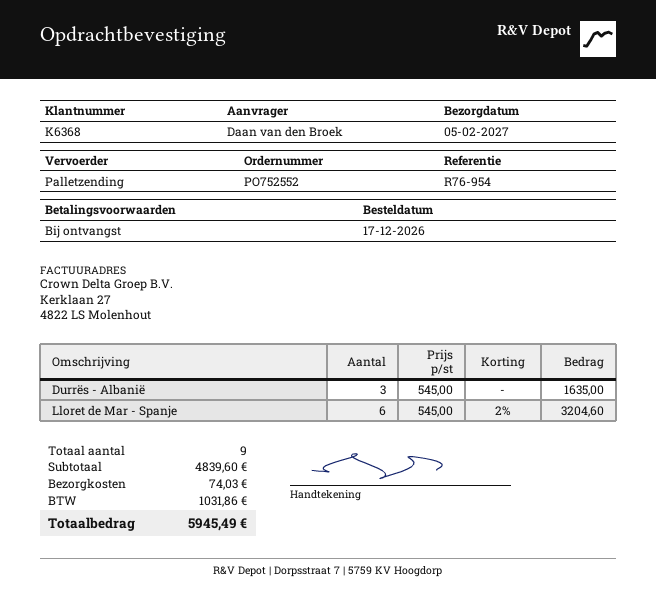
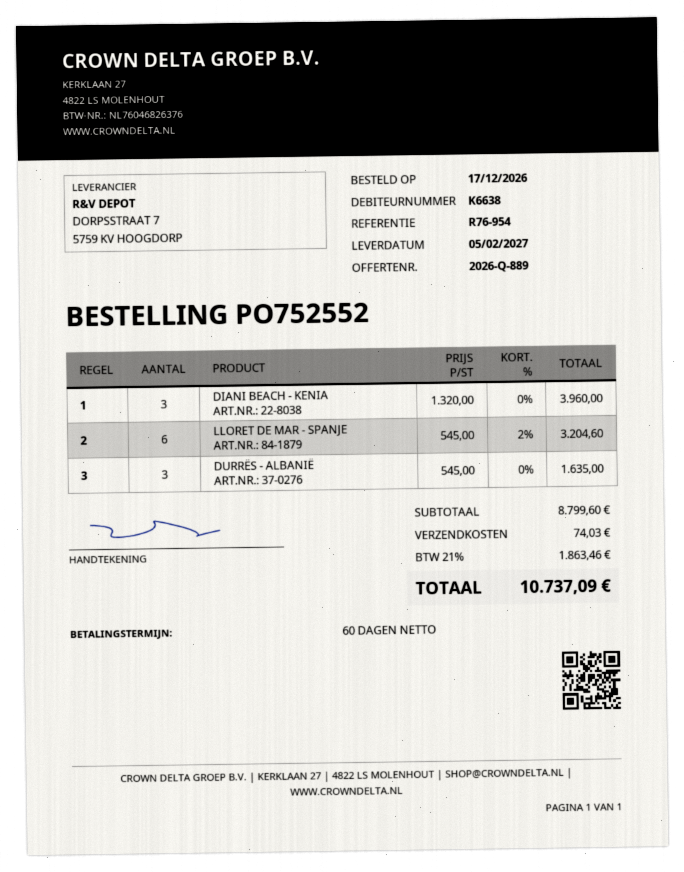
payment terms: on receipt -> 60 days
customer number: K6368 -> K6638
DIANI BEACH - KENIA: none -> 3 x 1320.00 = 3960.00
subtotal: 4839.60 -> 8799.60
tax: 1031.86 -> 1863.46
total: 5945.49 -> 10737.09

